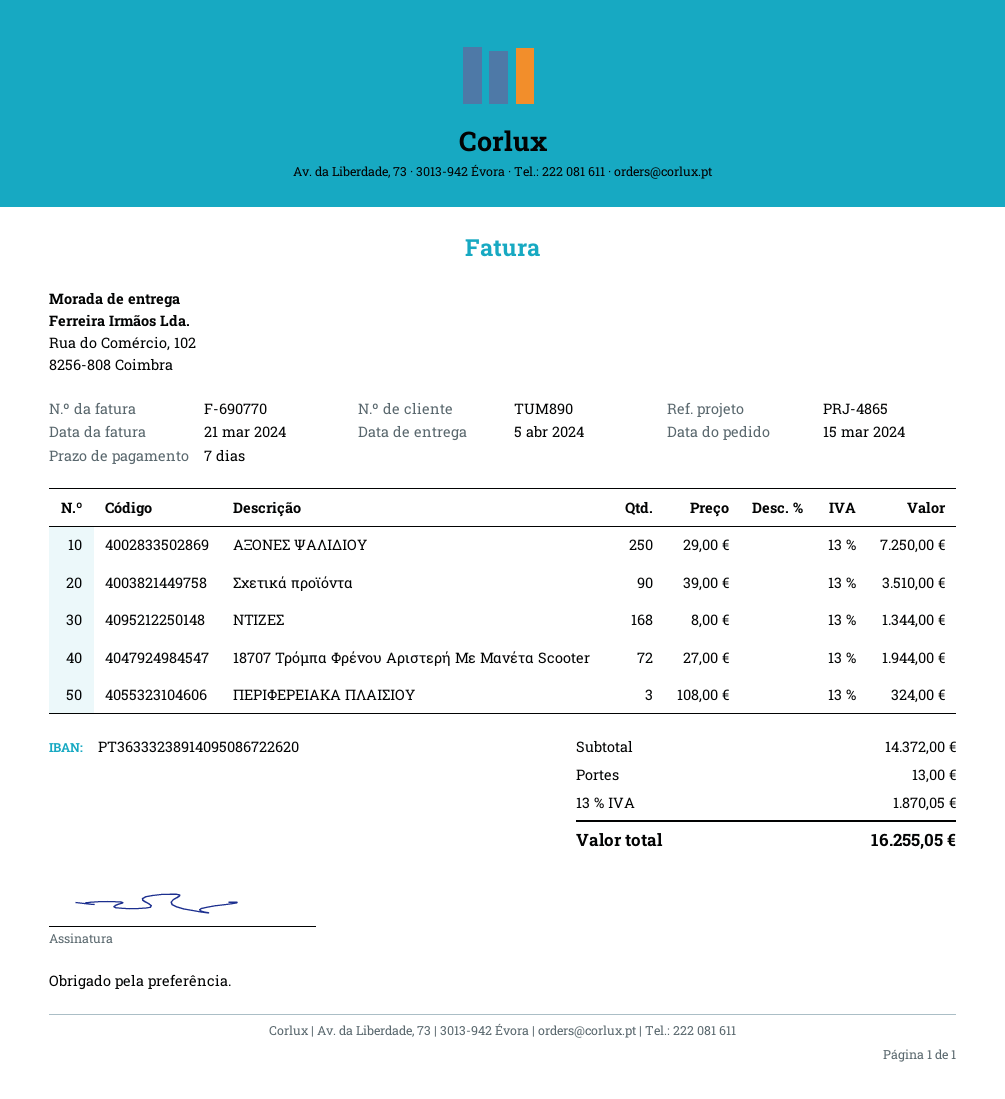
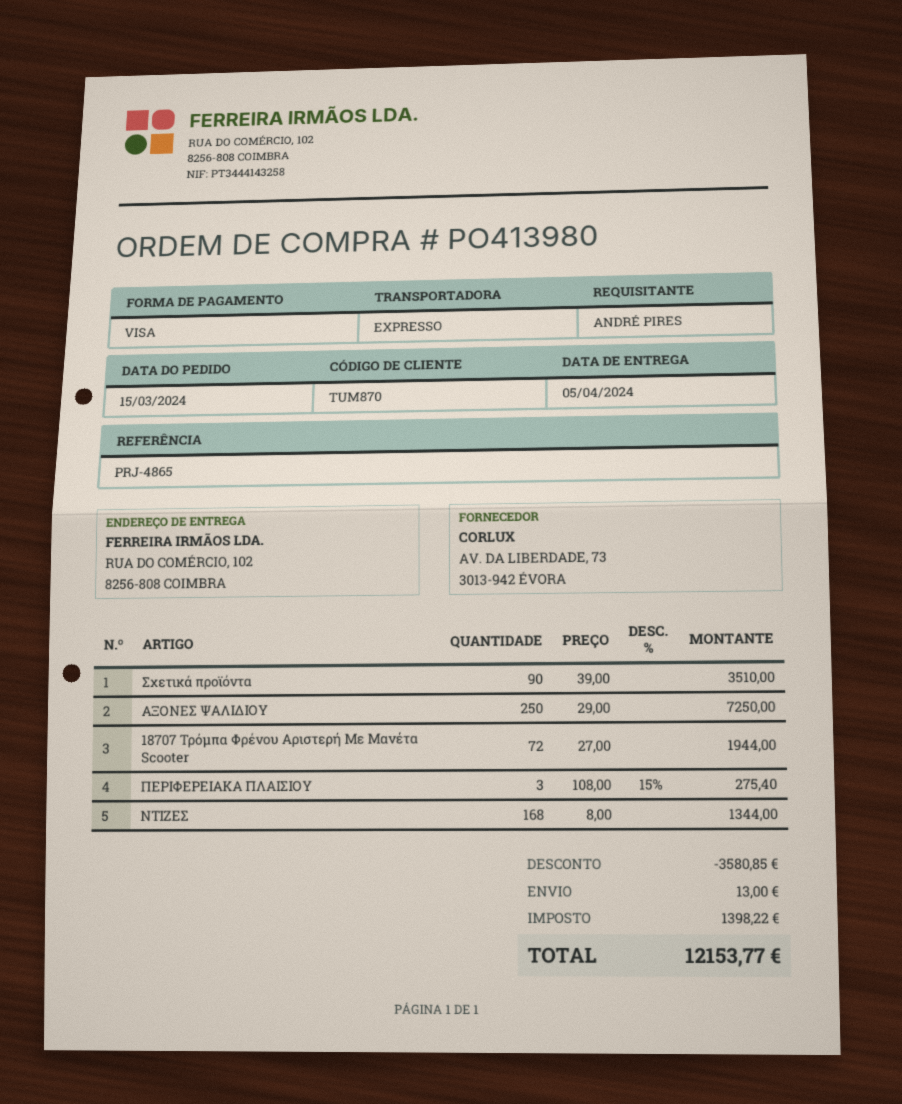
customer number: TUM890 -> TUM870
ΠΕΡΙΦΕΡΕΙΑΚΑ ΠΛΑΙΣΙΟΥ: 3 x 108.00 = 324.00 -> 3 x 108.00 - 15% = 275.40
discount: none -> 3580.85
tax: 1870.05 -> 1398.22
total: 16255.05 -> 12153.77

